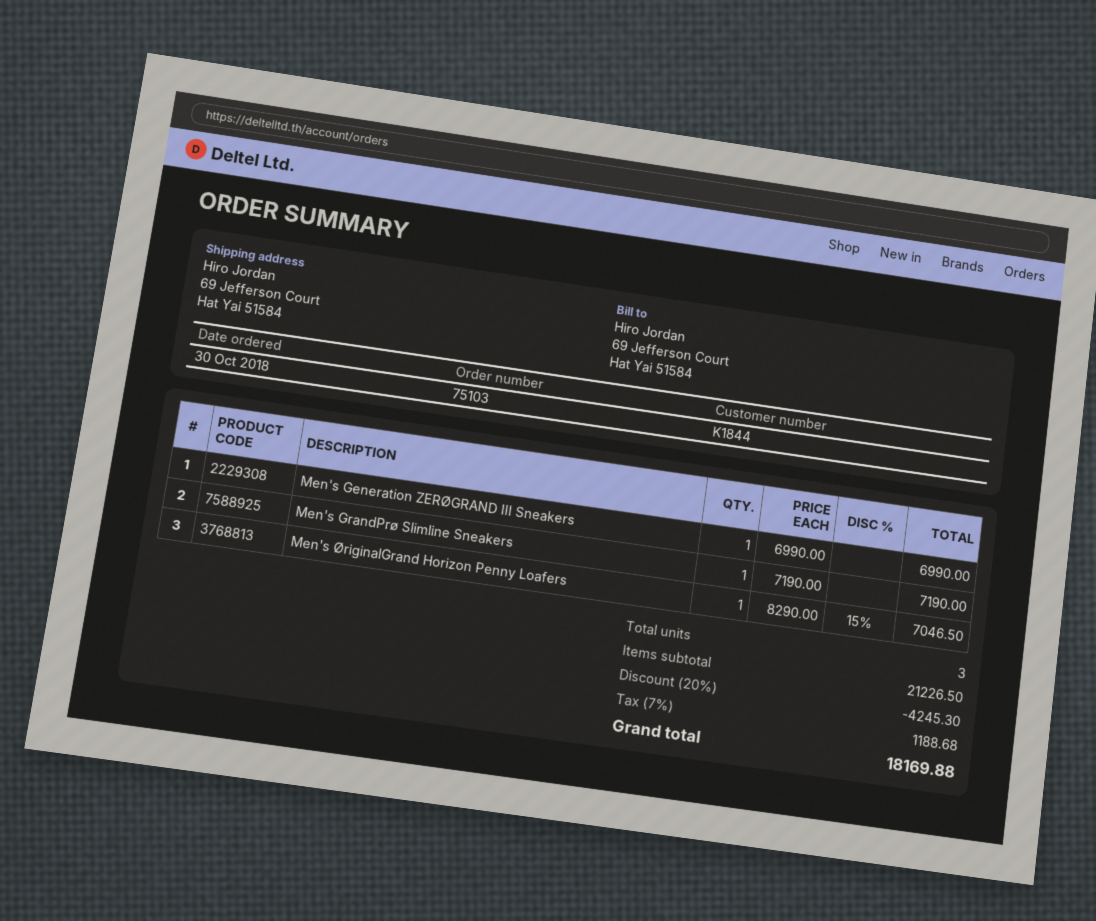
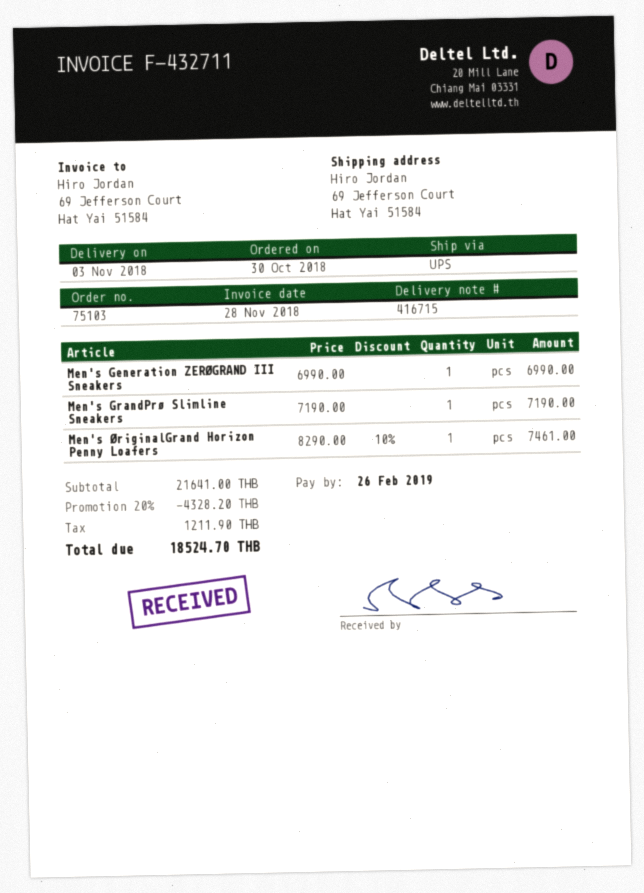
Men's ØriginalGrand Horizon Penny Loafers: 1 x 8290.00 - 15% = 7046.50 -> 1 x 8290.00 - 10% = 7461.00
subtotal: 21226.50 -> 21641.00
discount: 20% = 4245.30 -> 20% = 4328.20
tax: 1188.68 -> 1211.90
total: 18169.88 -> 18524.70

